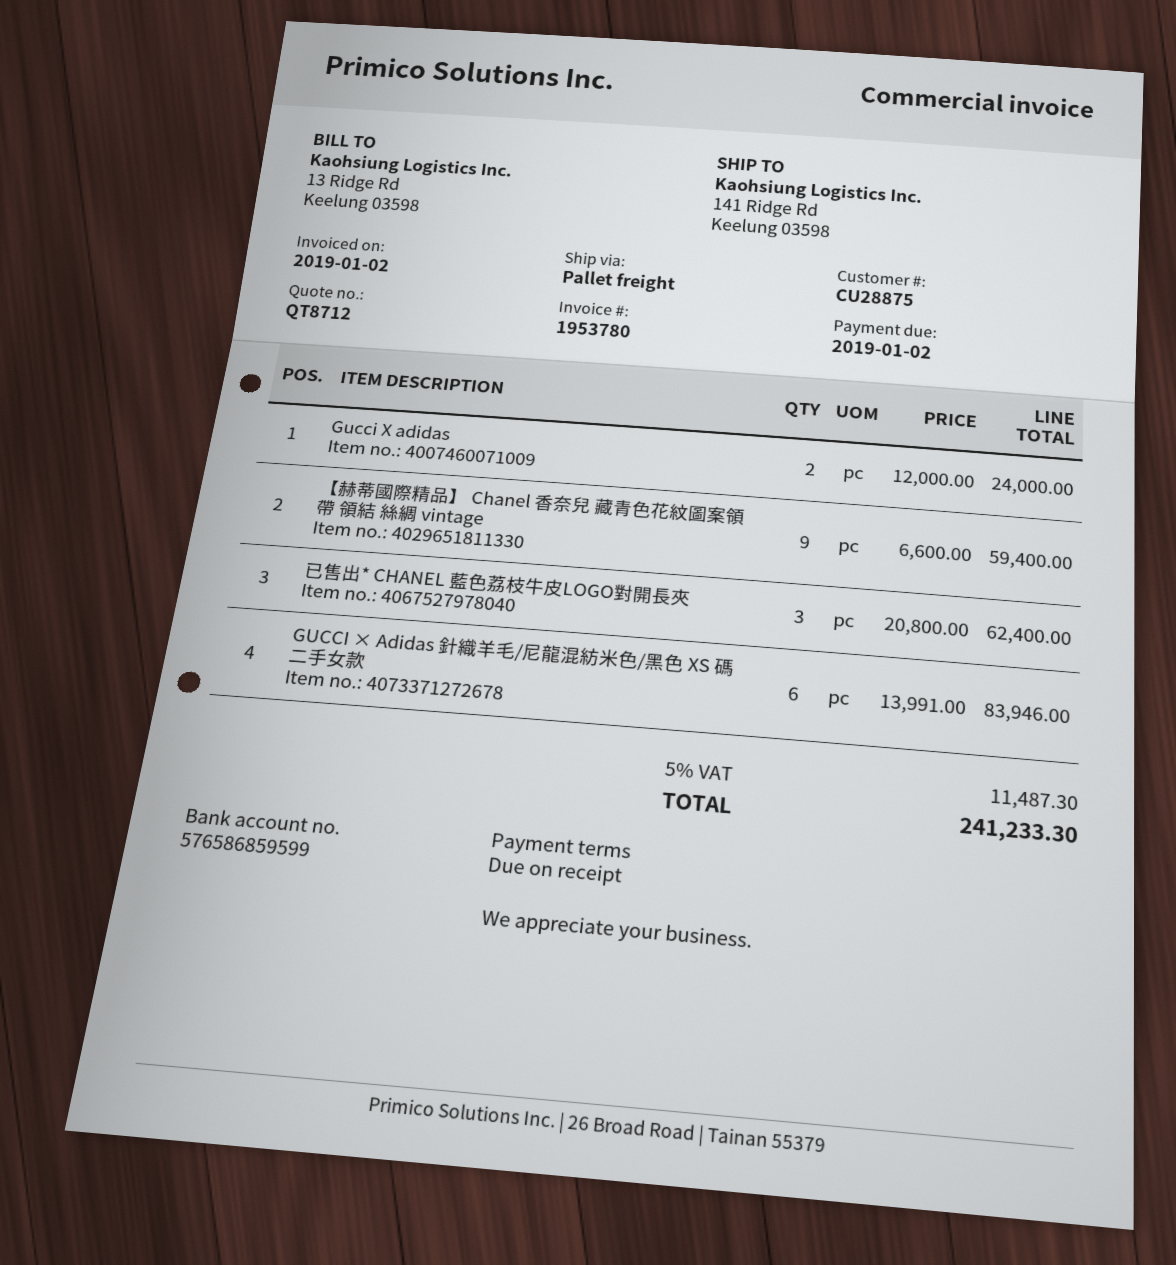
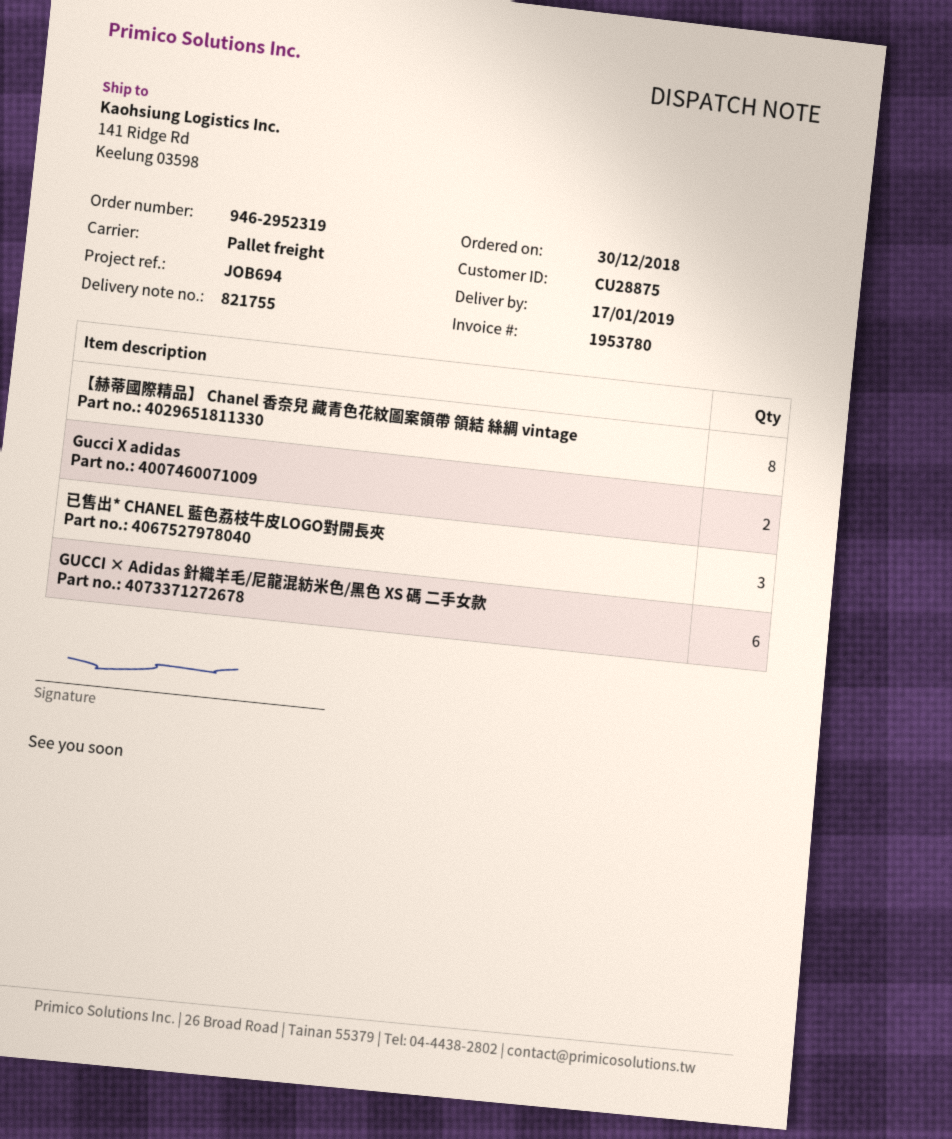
【赫蒂國際精品】 Chanel 香奈兒 藏青色花紋圖案領帶 領結 絲綢 vintage: 9 -> 8

